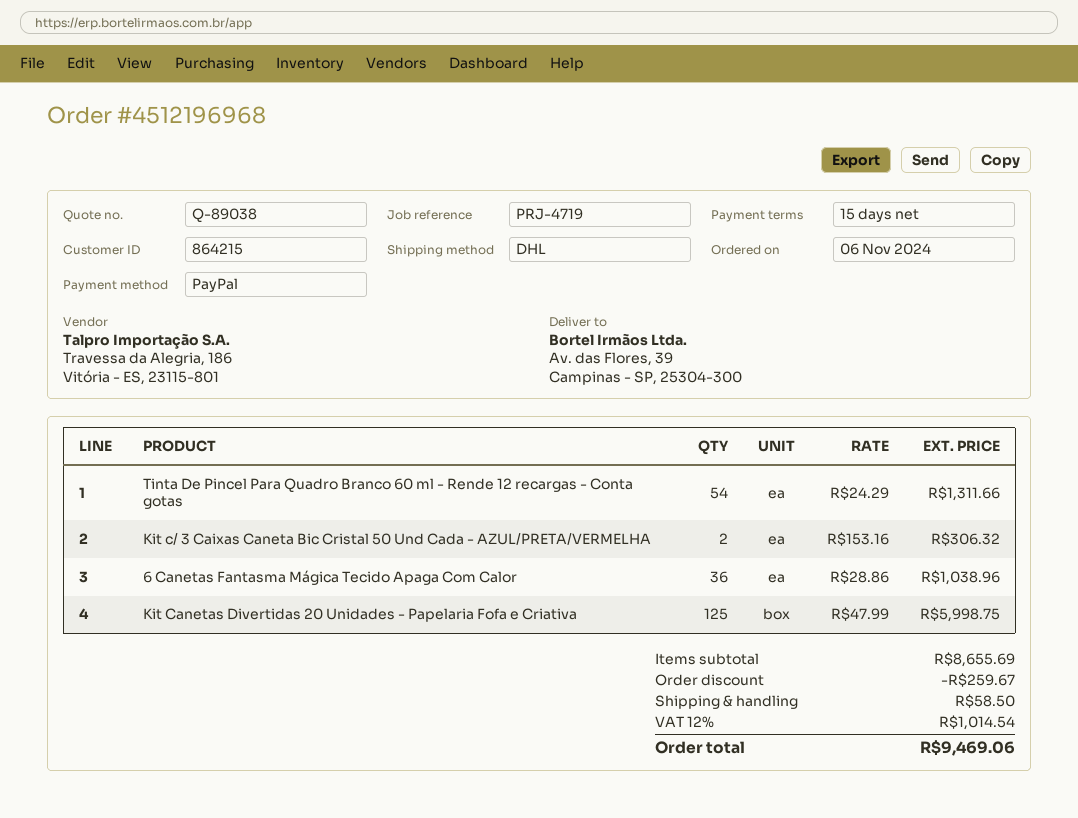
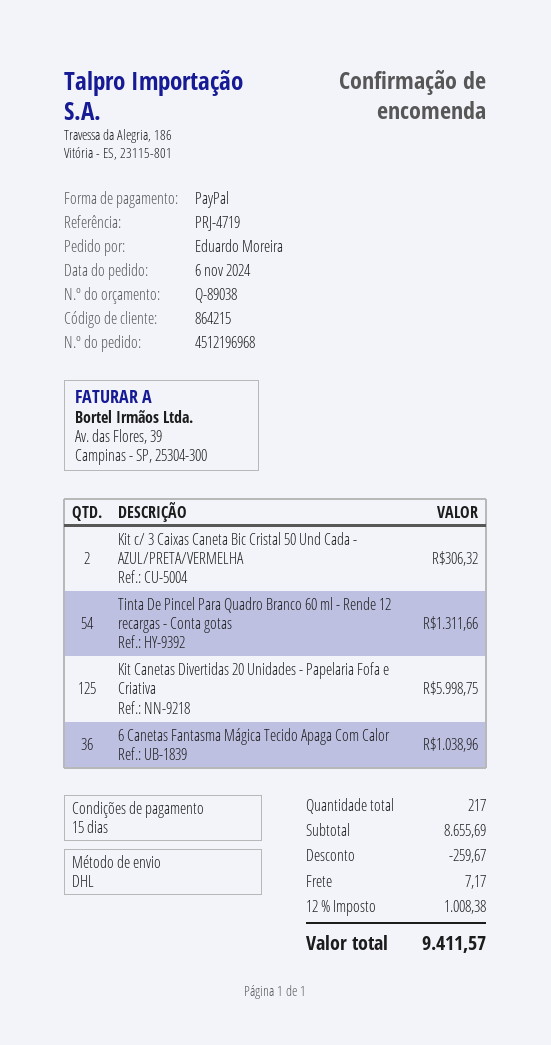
shipping: 58.50 -> 7.17
tax: 12% = 1014.54 -> 12% = 1008.38
total: 9469.06 -> 9411.57

